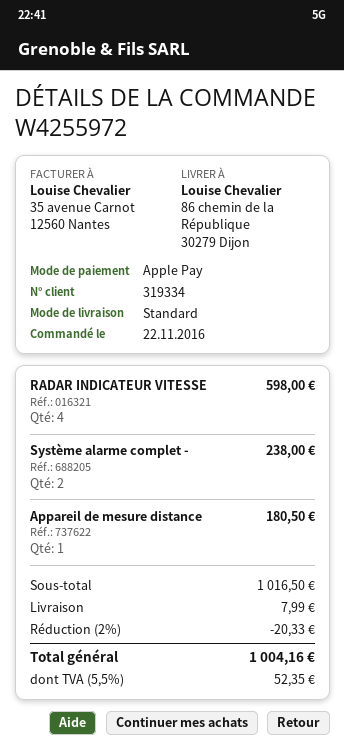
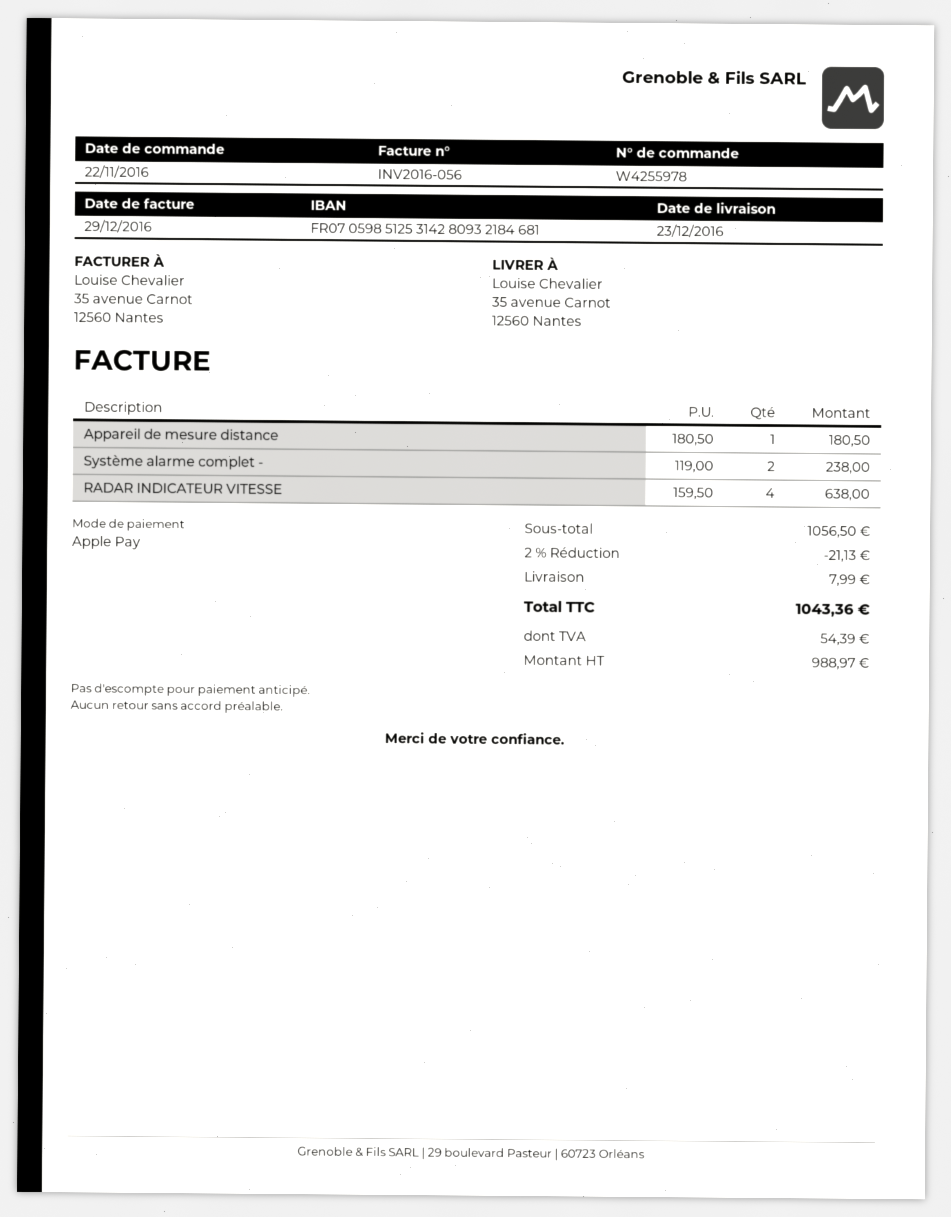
order number: W4255972 -> W4255978
ship to: 86 chemin de la République, 30279 Dijon -> 35 avenue Carnot, 12560 Nantes
RADAR INDICATEUR VITESSE: 4 for 598.00 -> 4 for 638.00
subtotal: 1016.50 -> 1056.50
discount: 2% = 20.33 -> 2% = 21.13
tax: 52.35 -> 54.39
total: 1004.16 -> 1043.36

